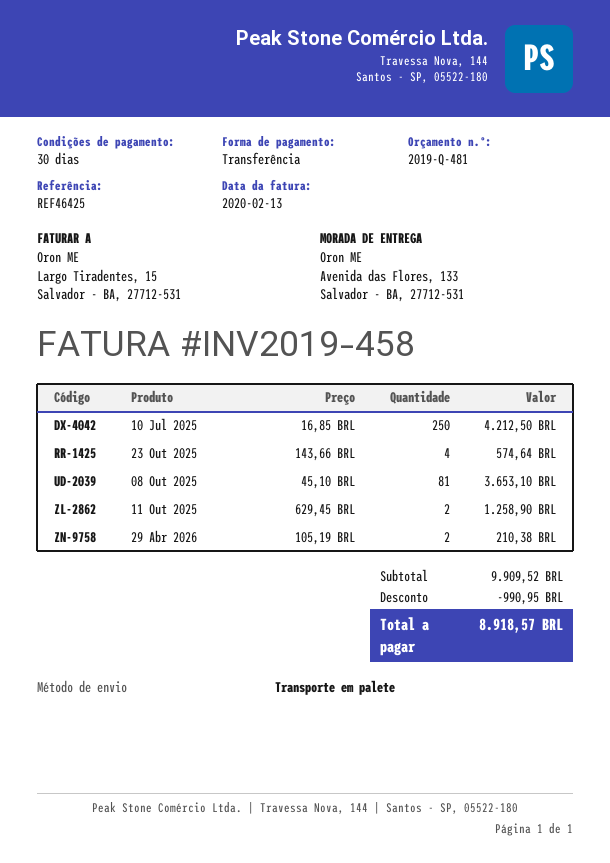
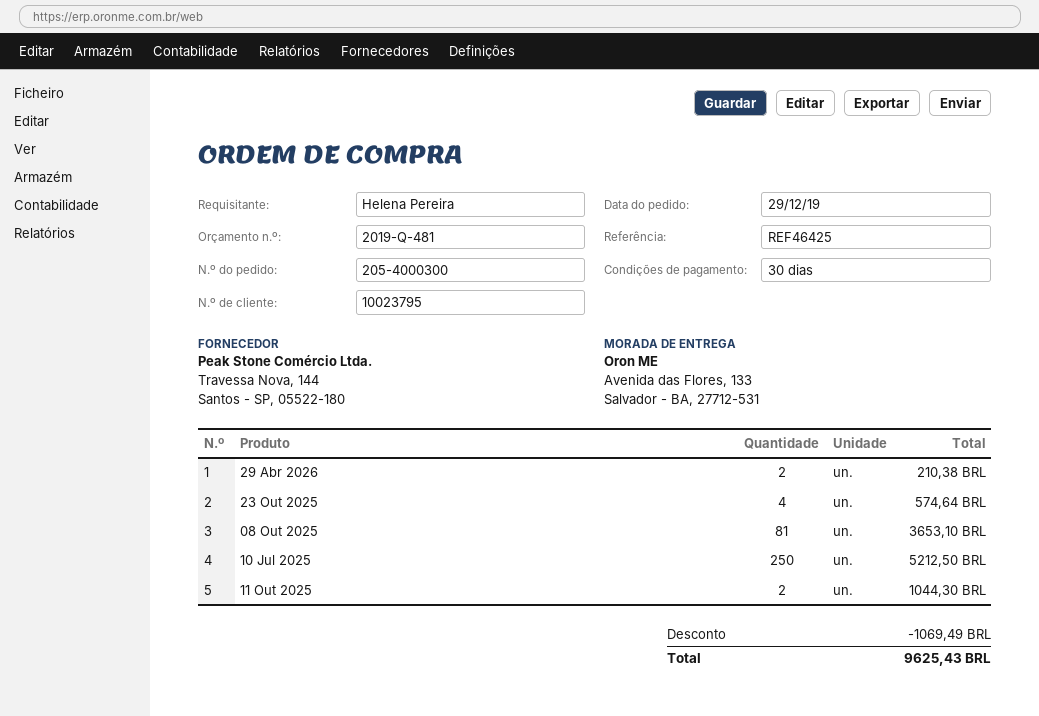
10 Jul 2025: 250 for 4212.50 -> 250 for 5212.50
11 Out 2025: 2 for 1258.90 -> 2 for 1044.30
discount: 990.95 -> 1069.49
total: 8918.57 -> 9625.43

